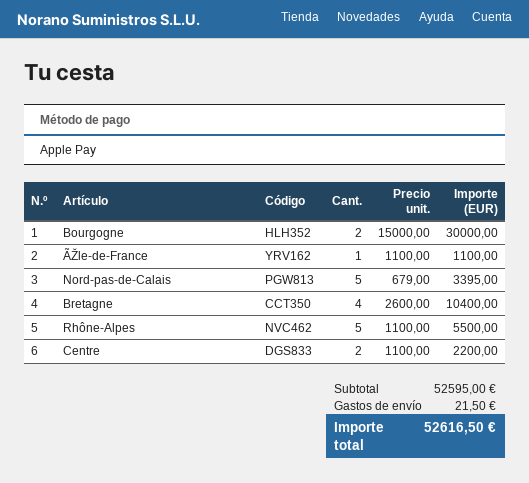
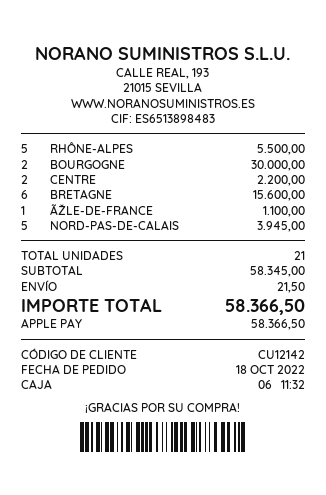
Nord-pas-de-Calais: 5 for 3395.00 -> 5 for 3945.00
Bretagne: 4 for 10400.00 -> 6 for 15600.00
subtotal: 52595.00 -> 58345.00
total: 52616.50 -> 58366.50

